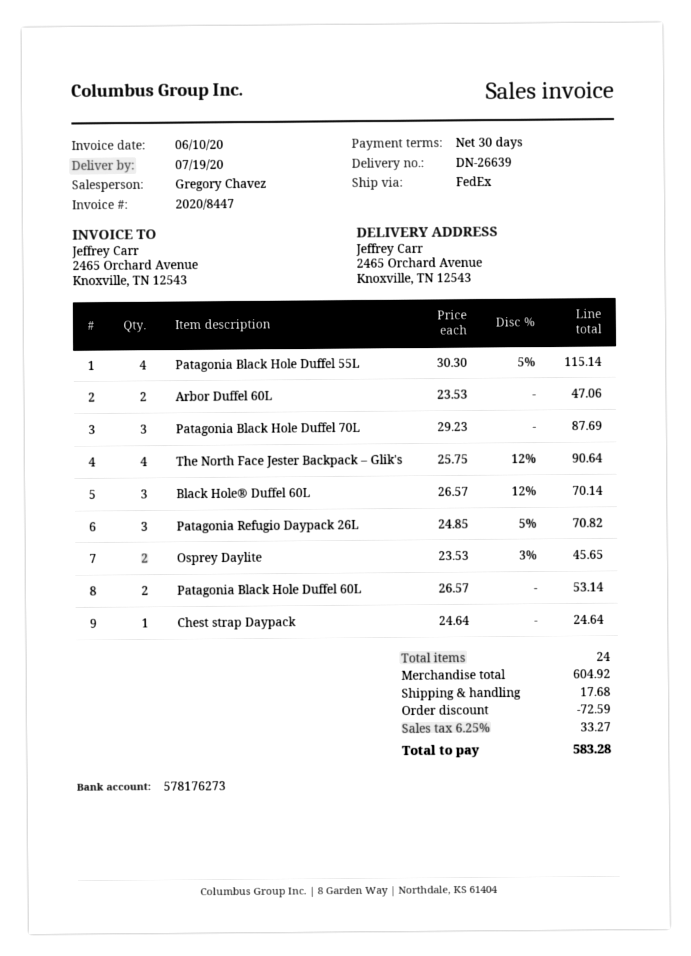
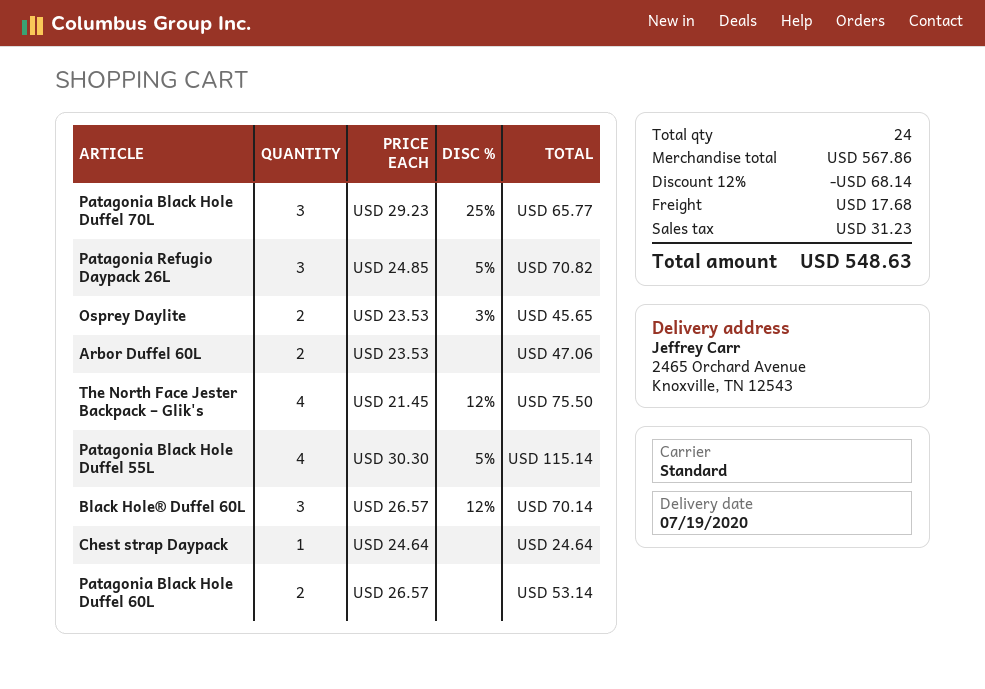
shipping method: FedEx -> standard
Patagonia Black Hole Duffel 70L: 3 x 29.23 = 87.69 -> 3 x 29.23 - 25% = 65.77
The North Face Jester Backpack – Glik's: 4 x 25.75 - 12% = 90.64 -> 4 x 21.45 - 12% = 75.50
subtotal: 604.92 -> 567.86
discount: 72.59 -> 68.14
tax: 33.27 -> 31.23
total: 583.28 -> 548.63

